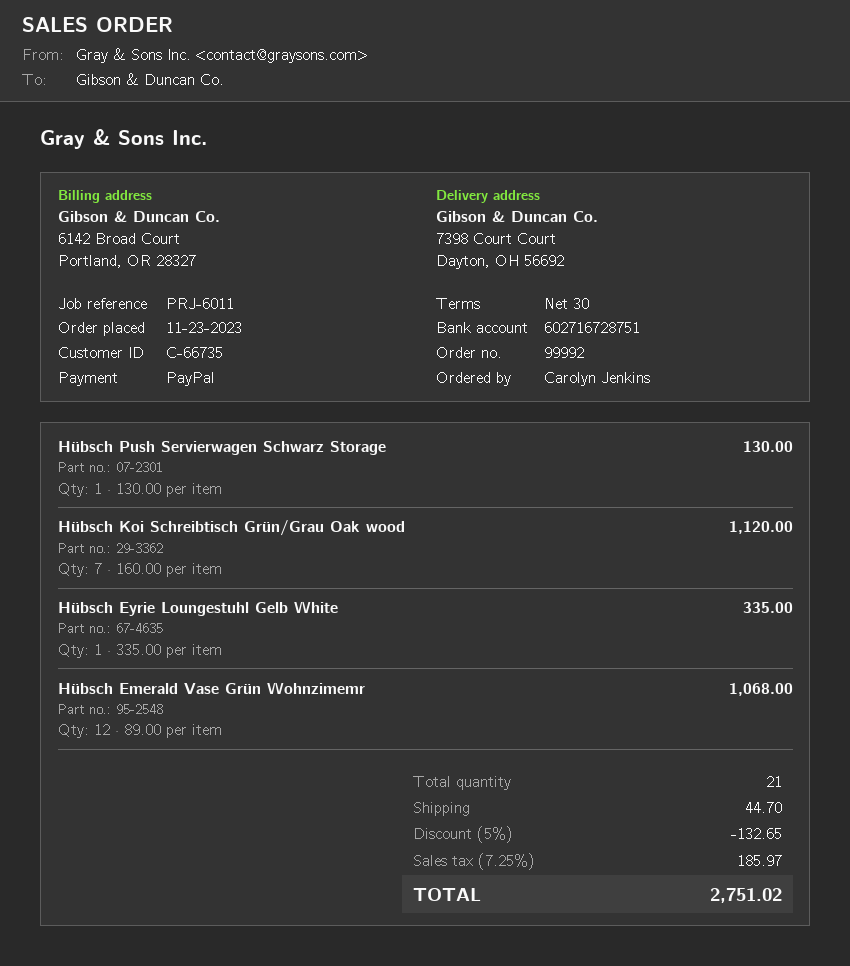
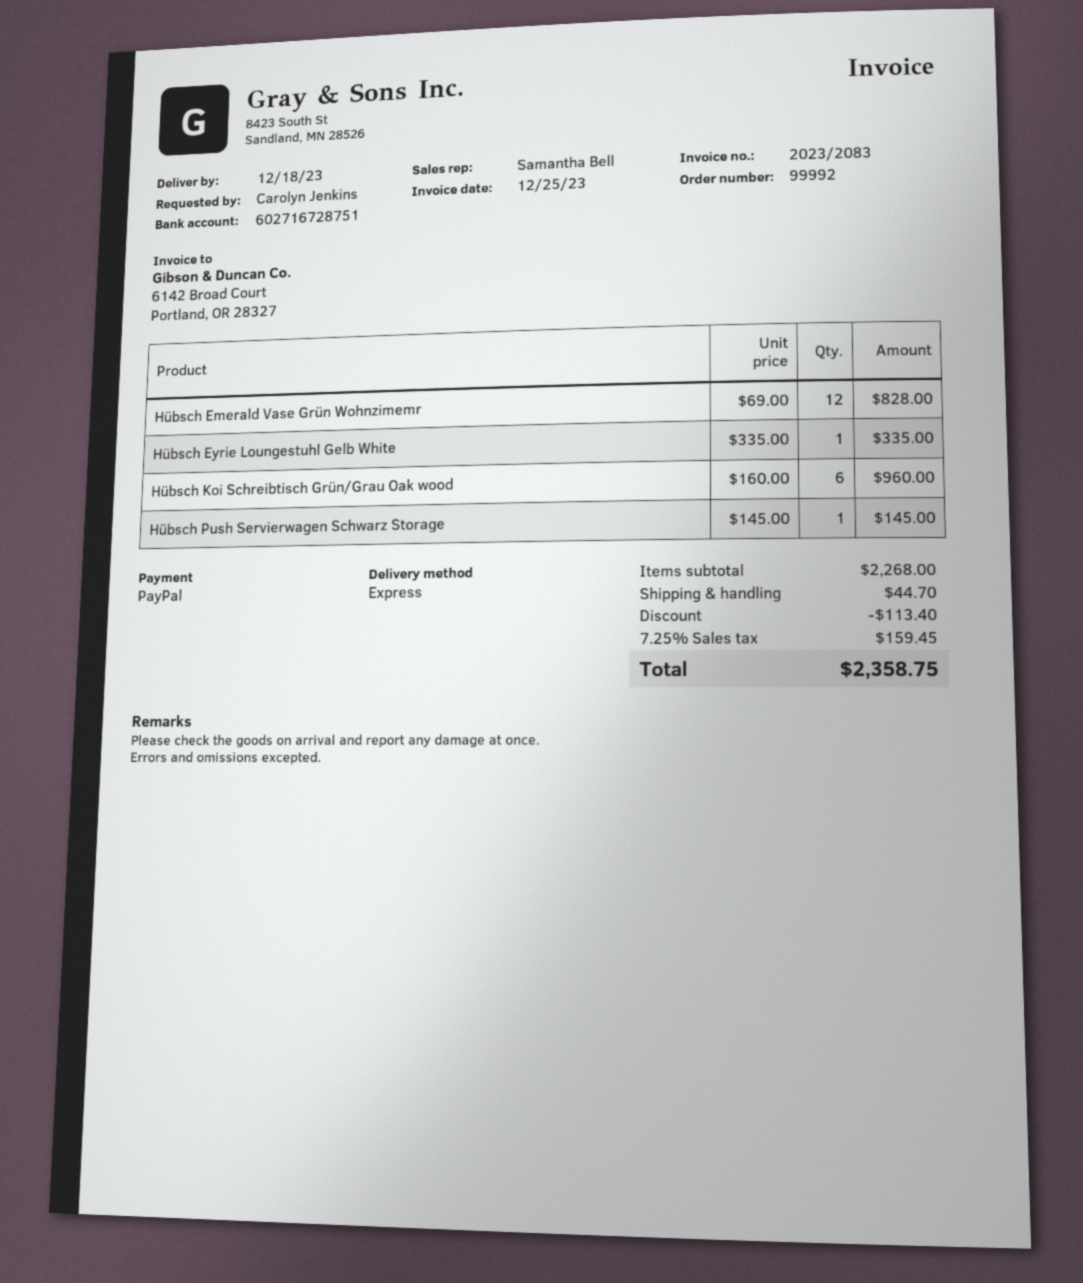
Hübsch Push Servierwagen Schwarz Storage: 1 x 130.00 = 130.00 -> 1 x 145.00 = 145.00
Hübsch Koi Schreibtisch Grün/Grau Oak wood: 7 x 160.00 = 1120.00 -> 6 x 160.00 = 960.00
Hübsch Emerald Vase Grün Wohnzimemr: 12 x 89.00 = 1068.00 -> 12 x 69.00 = 828.00
discount: 132.65 -> 113.40
tax: 7.25% = 185.97 -> 7.25% = 159.45
total: 2751.02 -> 2358.75

